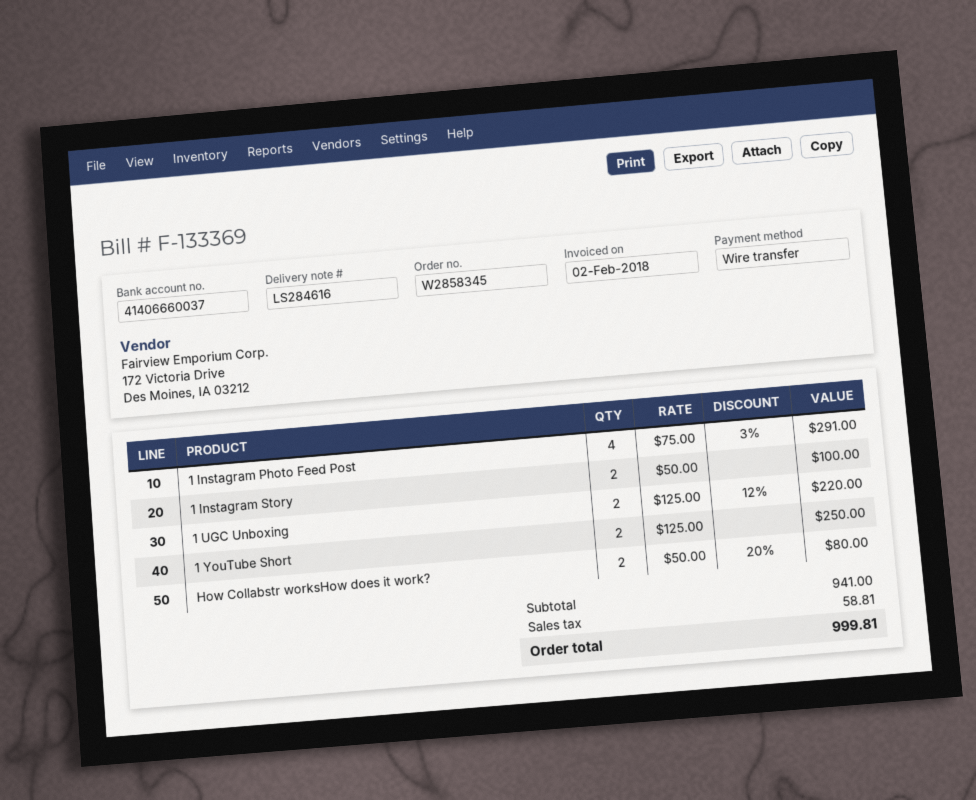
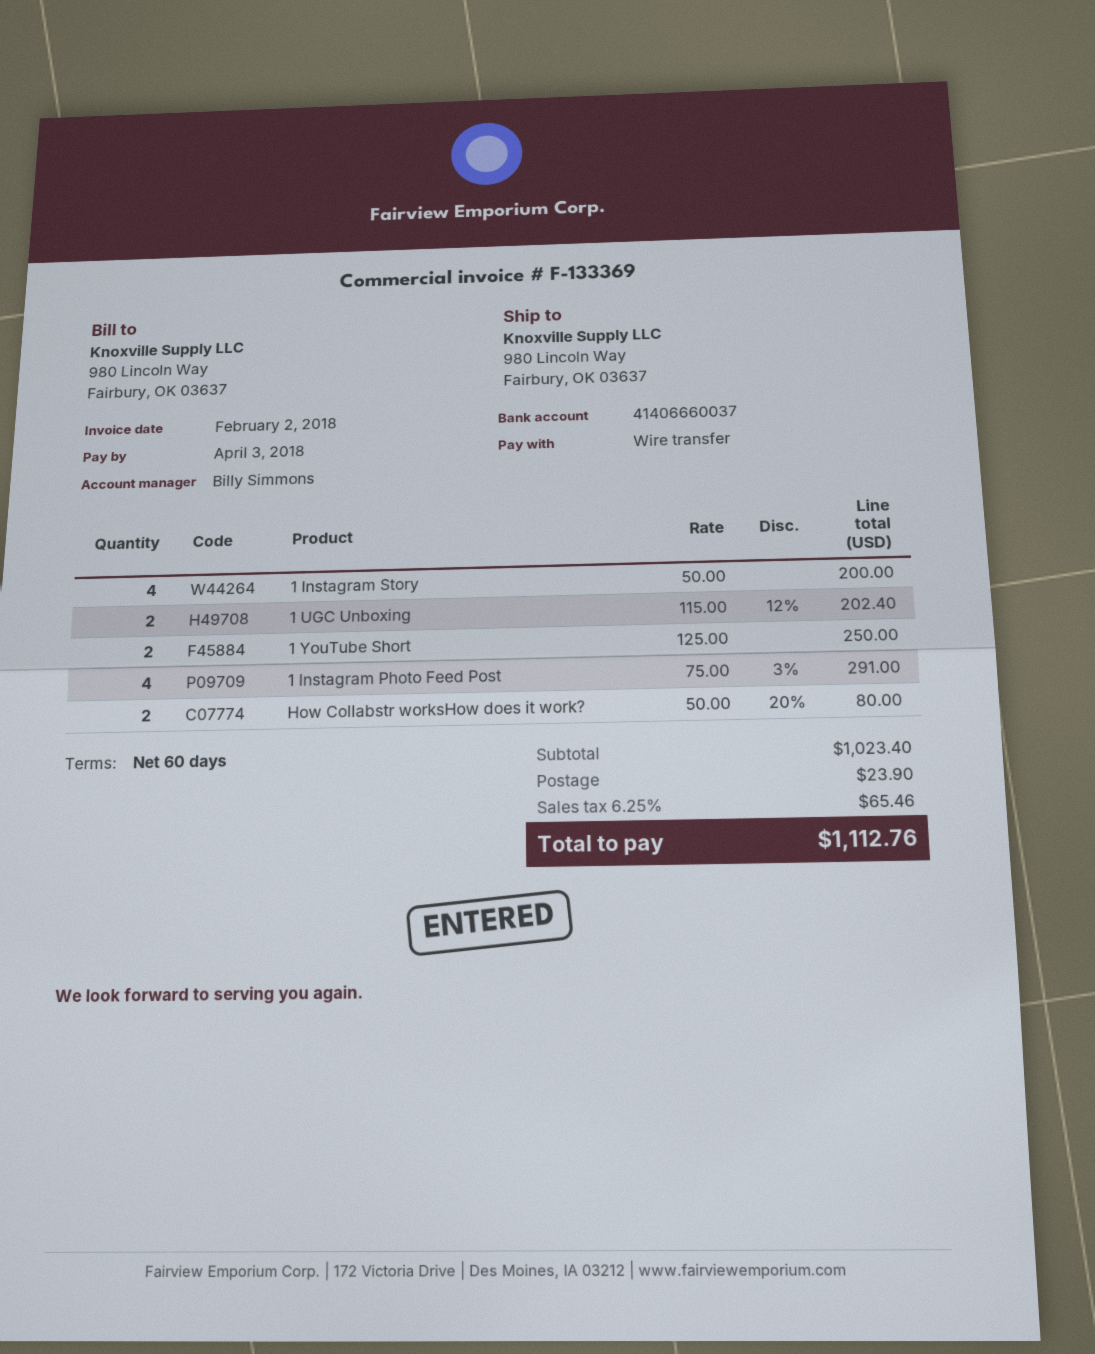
1 Instagram Story: 2 x 50.00 = 100.00 -> 4 x 50.00 = 200.00
1 UGC Unboxing: 2 x 125.00 - 12% = 220.00 -> 2 x 115.00 - 12% = 202.40
subtotal: 941.00 -> 1023.40
shipping: none -> 23.90
tax: 58.81 -> 65.46
total: 999.81 -> 1112.76

